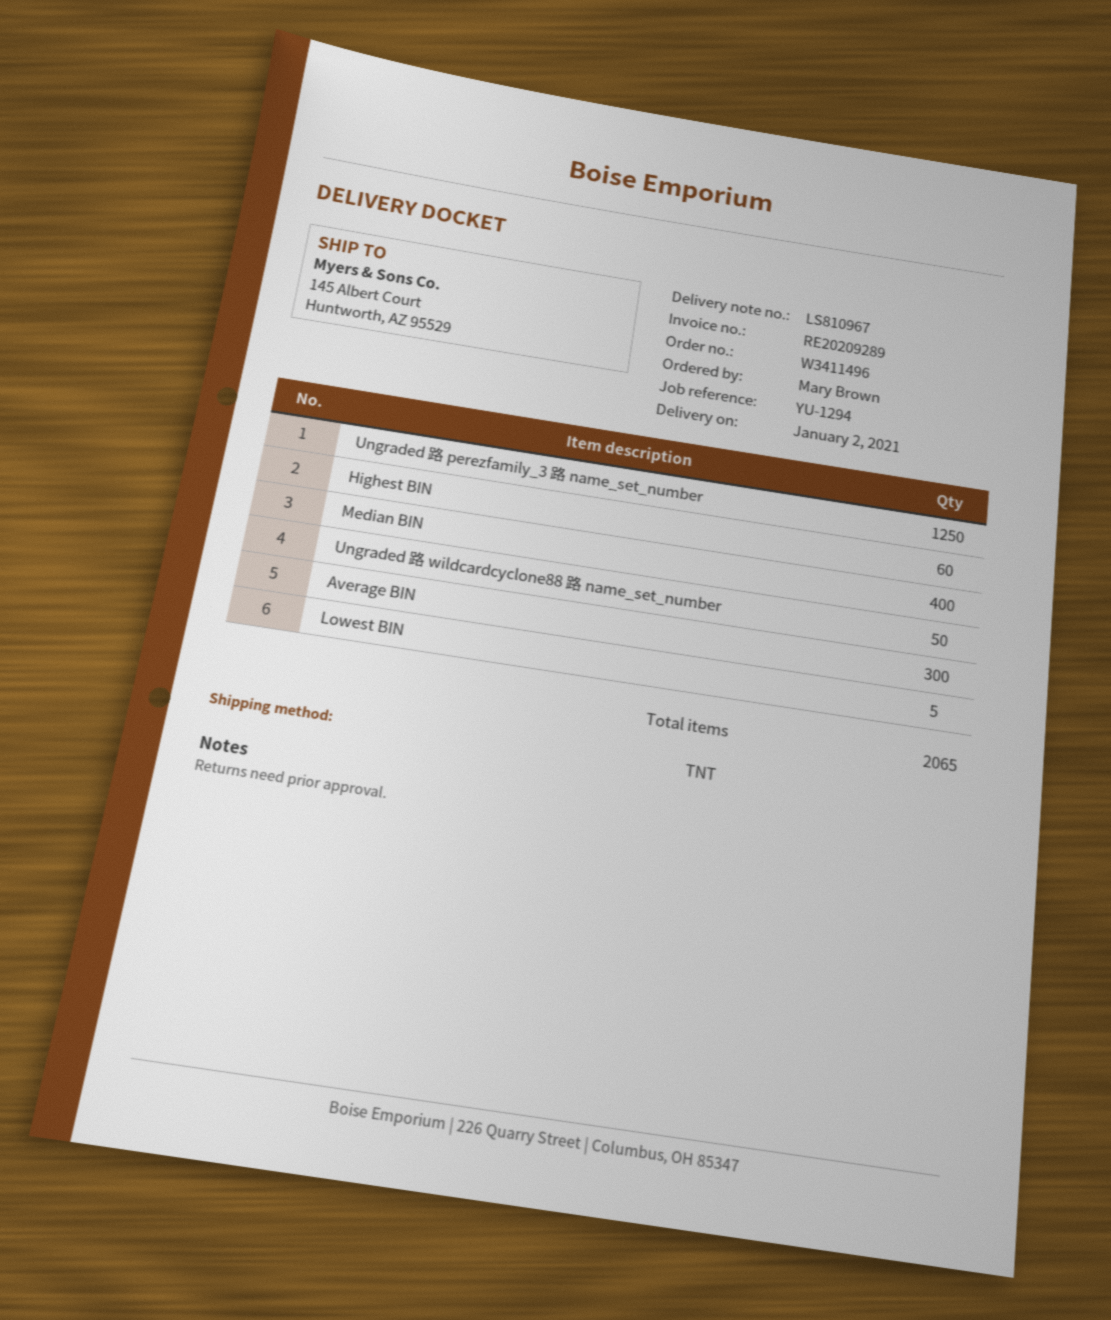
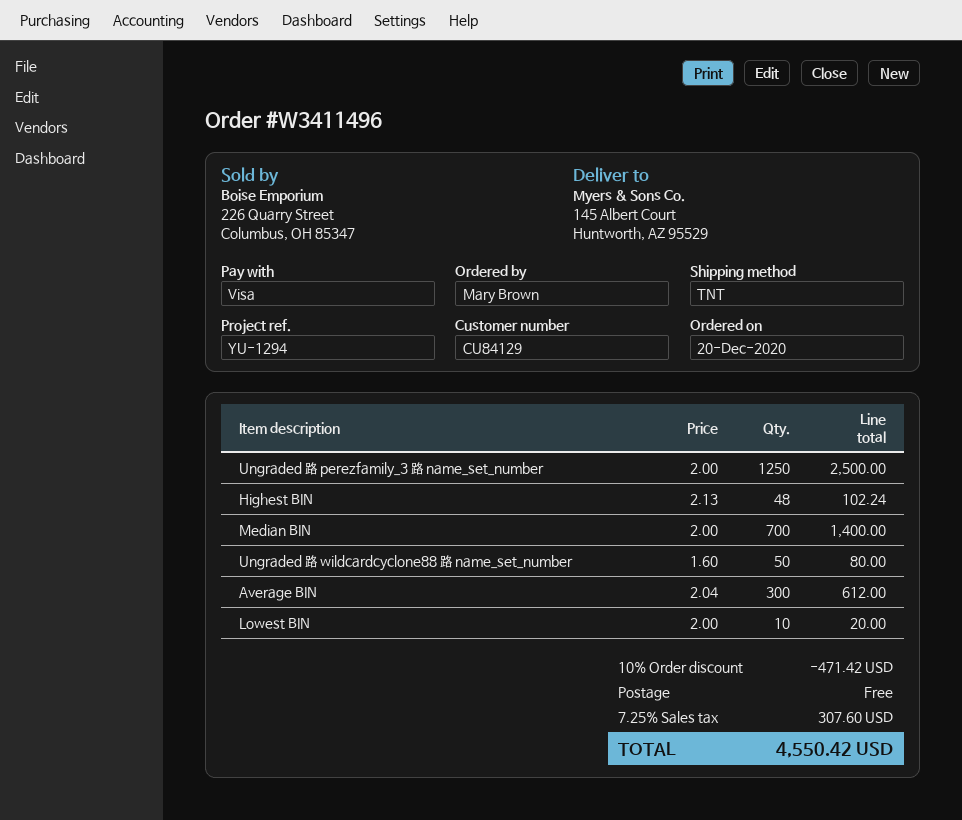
Highest BIN: 60 -> 48
Median BIN: 400 -> 700
Lowest BIN: 5 -> 10

